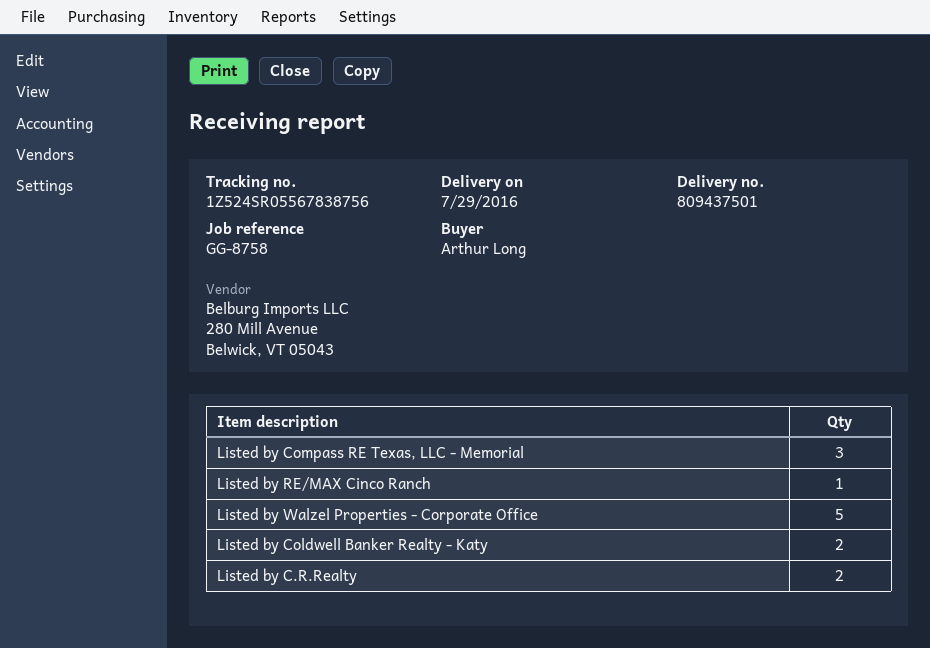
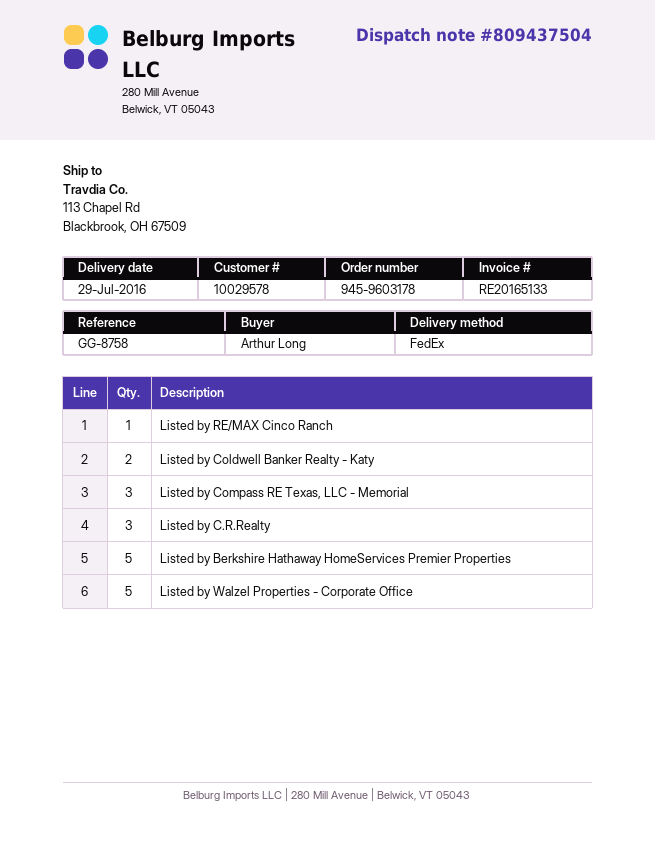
delivery note number: 809437501 -> 809437504
Listed by C.R.Realty: 2 -> 3
Listed by Berkshire Hathaway HomeServices Premier Properties: none -> 5

